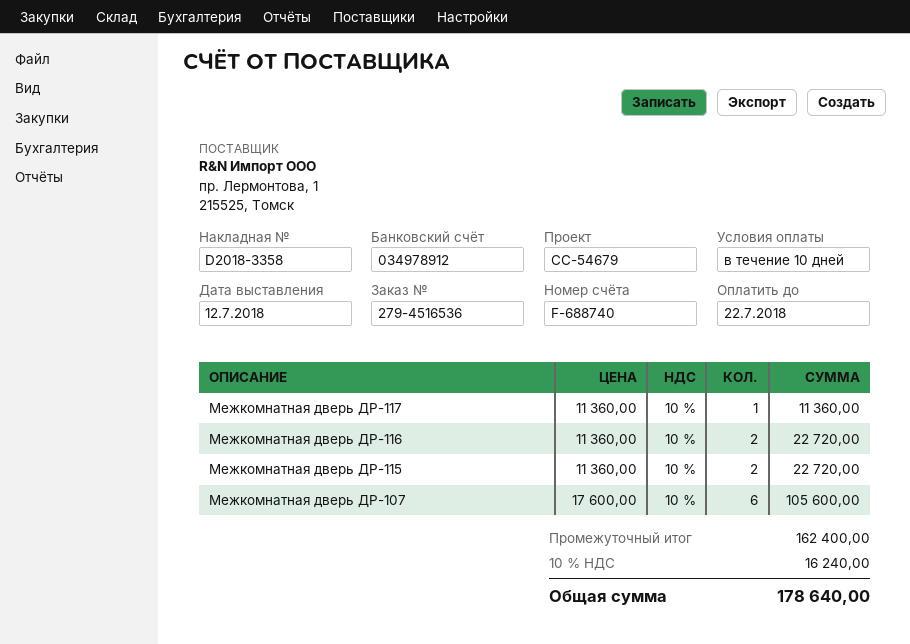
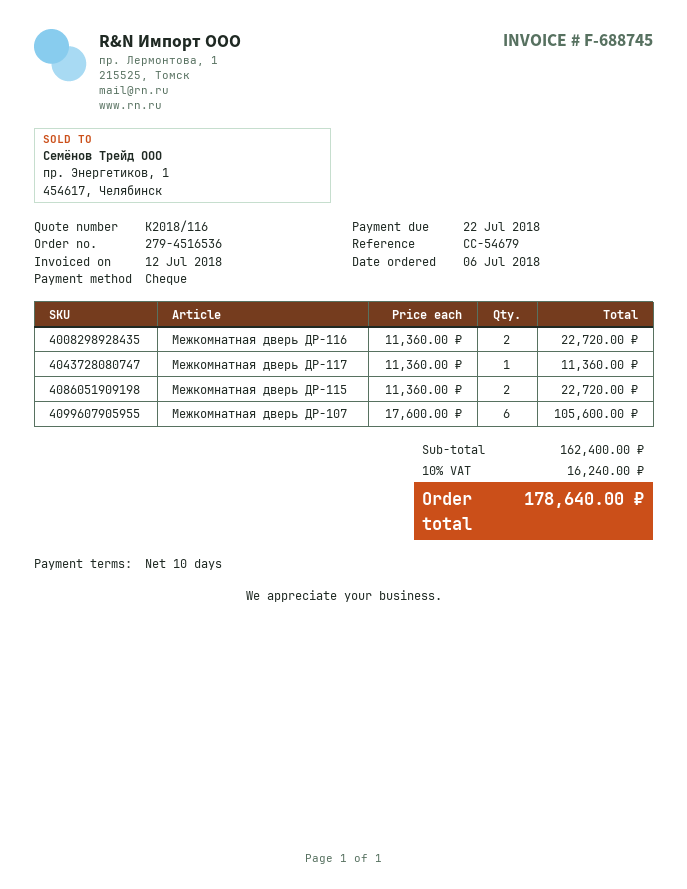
invoice number: F-688740 -> F-688745

